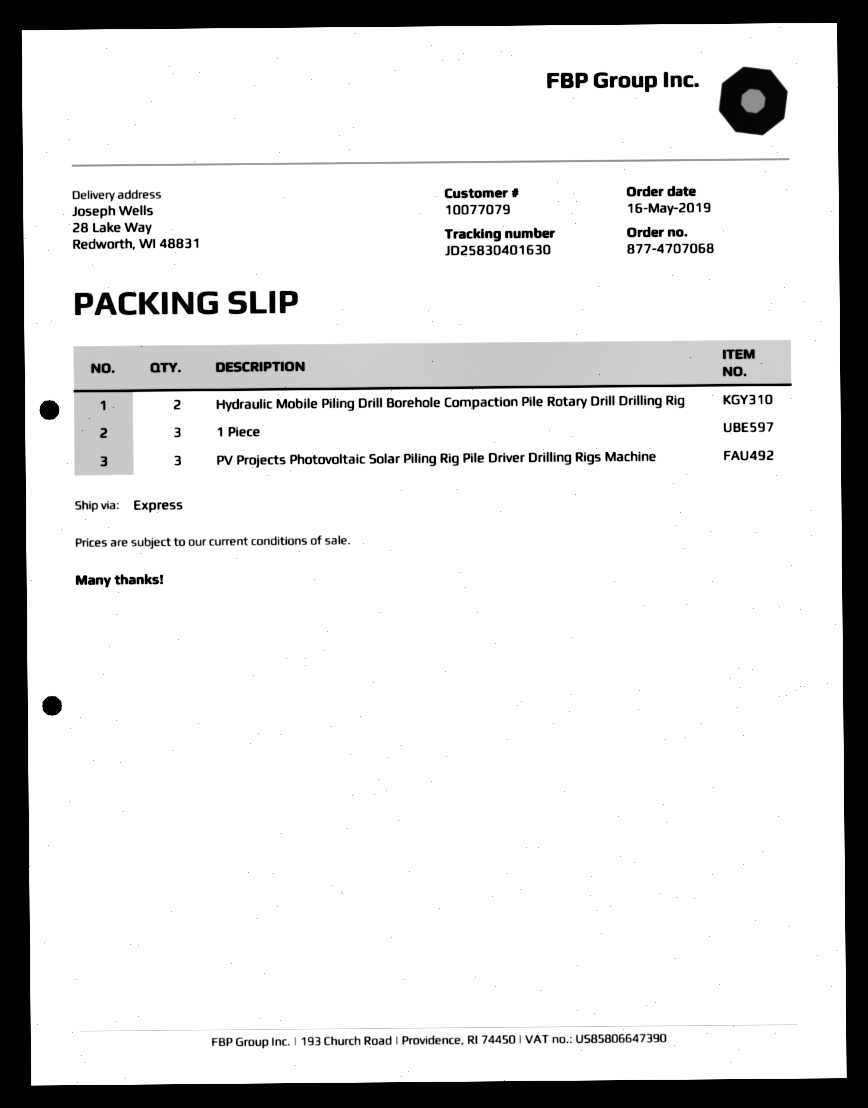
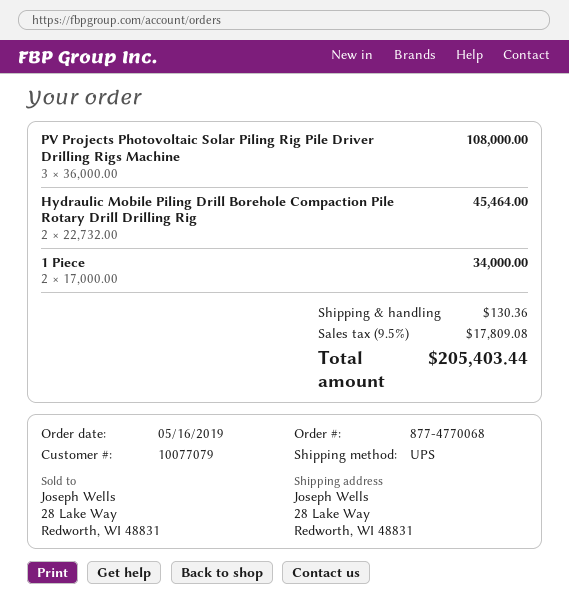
order number: 877-4707068 -> 877-4770068
shipping method: express -> UPS
1 Piece: 3 -> 2

